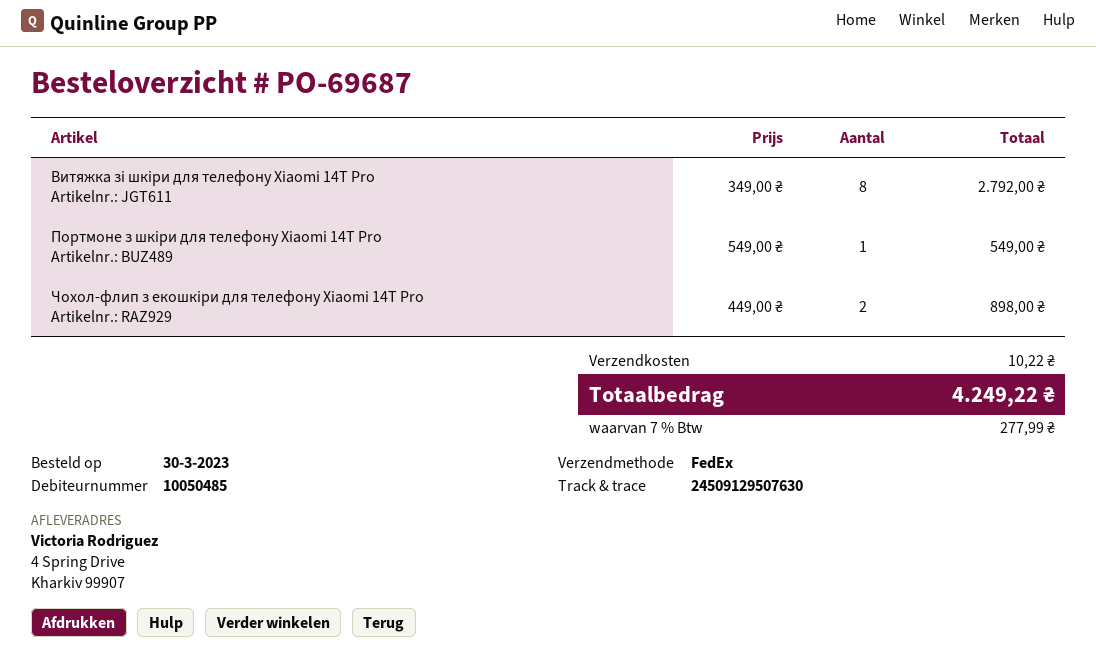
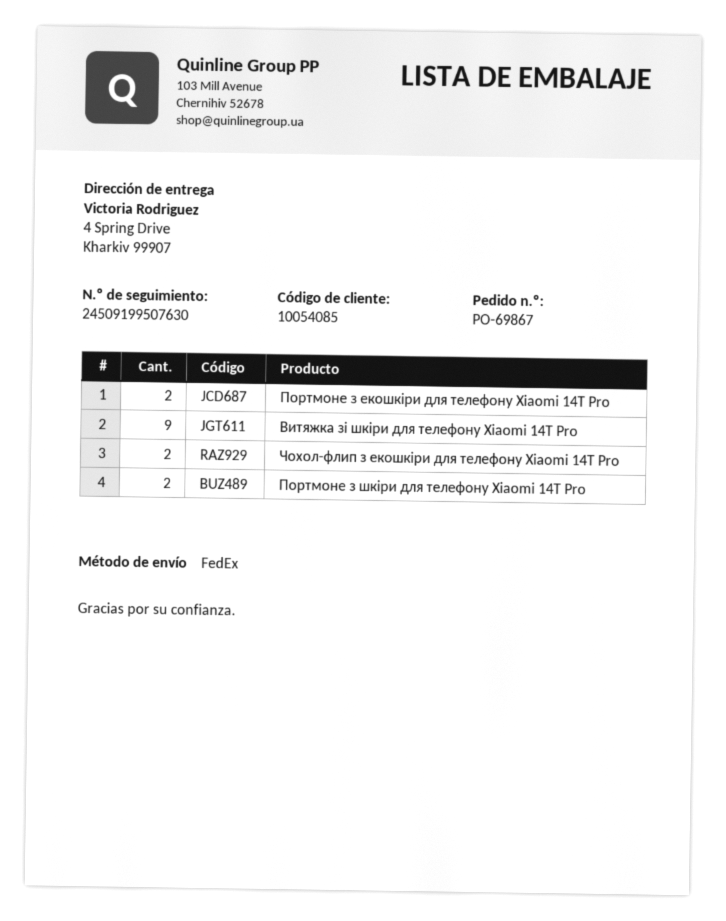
order number: PO-69687 -> PO-69867
customer number: 10050485 -> 10054085
tracking number: 24509129507630 -> 24509199507630
Витяжка зі шкіри для телефону Xiaomi 14T Pro: 8 -> 9
Портмоне з шкіри для телефону Xiaomi 14T Pro: 1 -> 2
Портмоне з екошкіри для телефону Xiaomi 14T Pro: none -> 2

